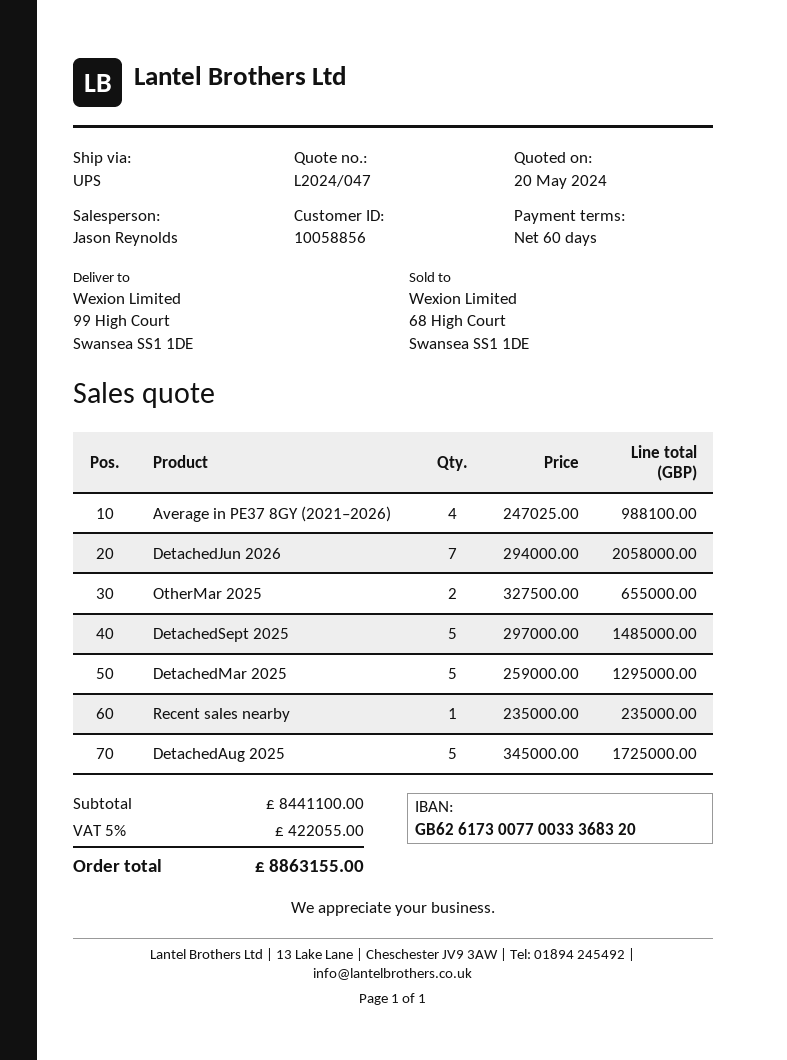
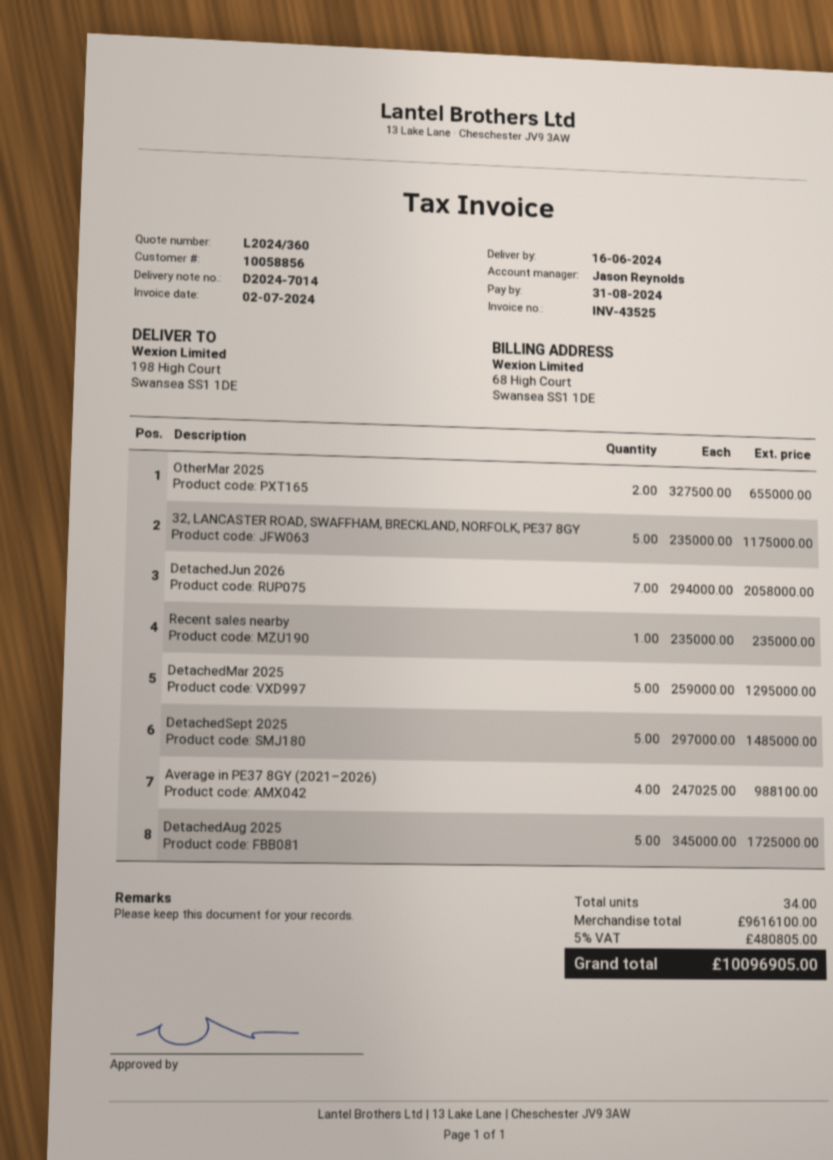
quote number: L2024/047 -> L2024/360
ship to: 99 High Court, Swansea SS1 1DE -> 198 High Court, Swansea SS1 1DE
32, LANCASTER ROAD, SWAFFHAM, BRECKLAND, NORFOLK, PE37 8GY: none -> 5 x 235000.00 = 1175000.00
subtotal: 8441100.00 -> 9616100.00
tax: 5% = 422055.00 -> 5% = 480805.00
total: 8863155.00 -> 10096905.00

